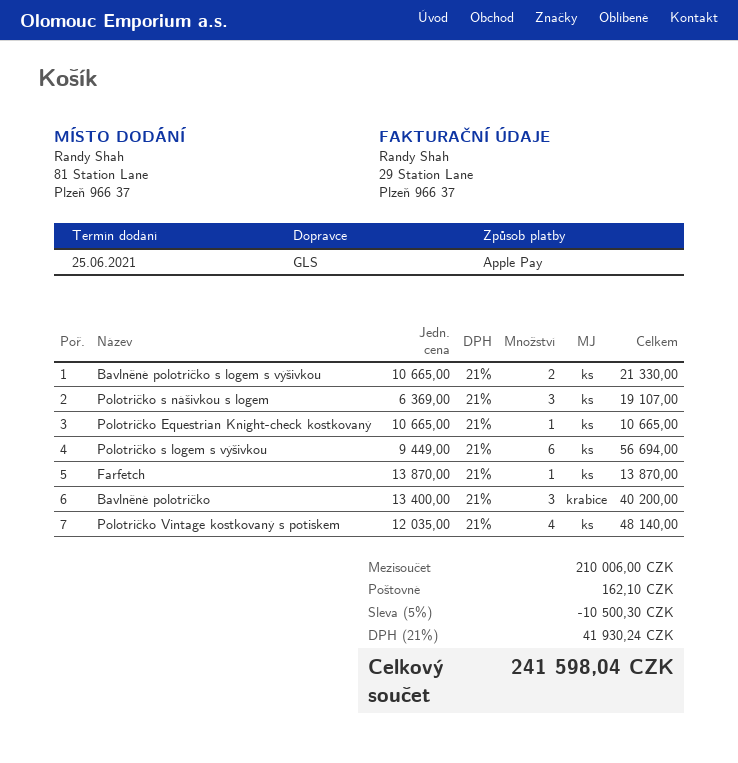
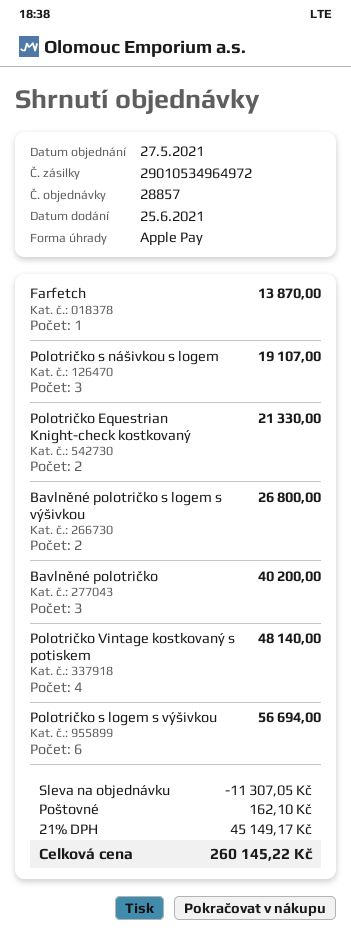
Bavlněné polotričko s logem s výšivkou: 2 for 21330.00 -> 2 for 26800.00
Polotričko Equestrian Knight-check kostkovaný: 1 for 10665.00 -> 2 for 21330.00
discount: 10500.30 -> 11307.05
tax: 21% = 41930.24 -> 21% = 45149.17
total: 241598.04 -> 260145.22

